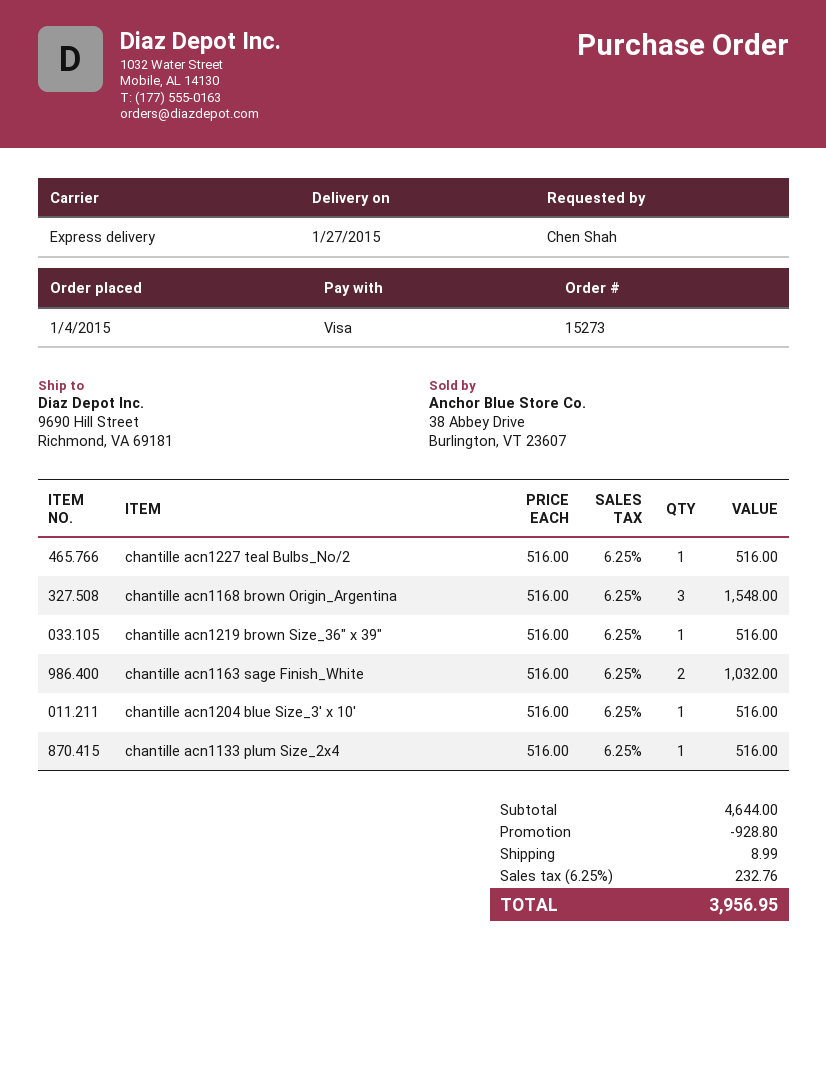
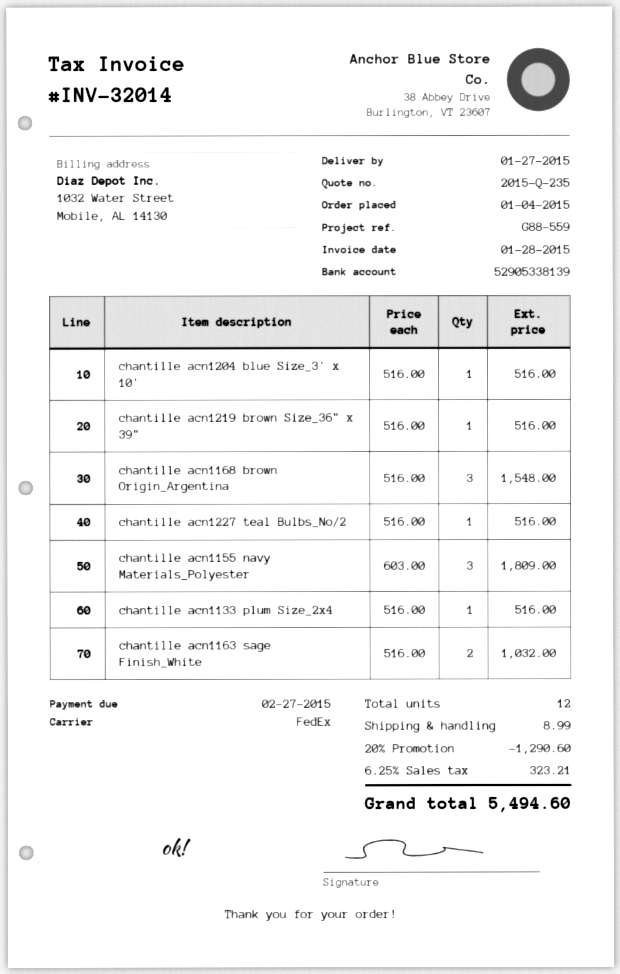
shipping method: express -> FedEx
chantille acn1155 navy Materials_Polyester: none -> 3 x 603.00 = 1809.00
discount: 928.80 -> 1290.60
tax: 6.25% = 232.76 -> 6.25% = 323.21
total: 3956.95 -> 5494.60

